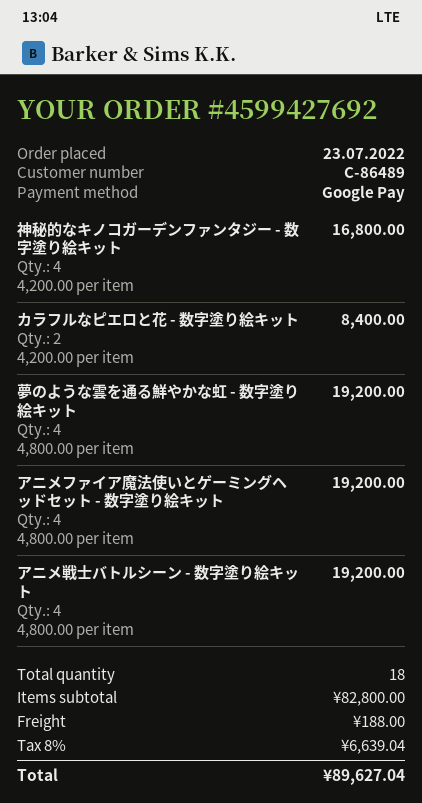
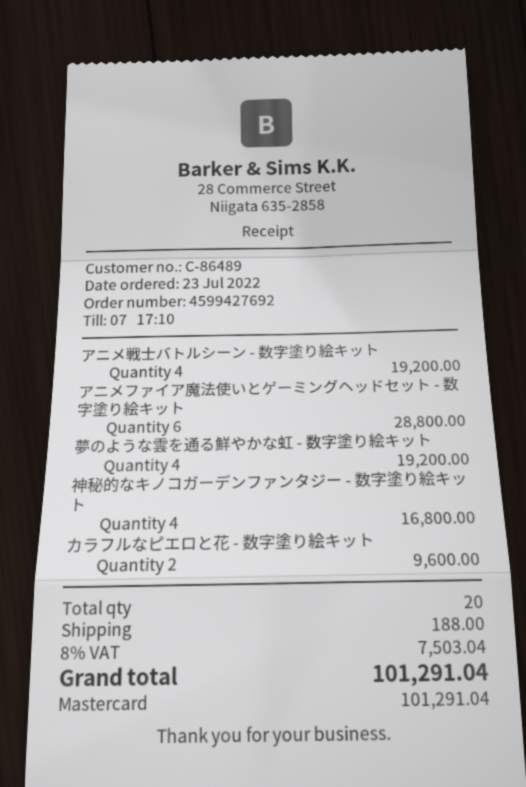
payment method: Google Pay -> Mastercard
カラフルなピエロと花 - 数字塗り絵キット: 2 for 8400.00 -> 2 for 9600.00
アニメファイア魔法使いとゲーミングヘッドセット - 数字塗り絵キット: 4 for 19200.00 -> 6 for 28800.00
total quantity: 18 -> 20
tax: 8% = 6639.04 -> 8% = 7503.04
total: 89627.04 -> 101291.04

